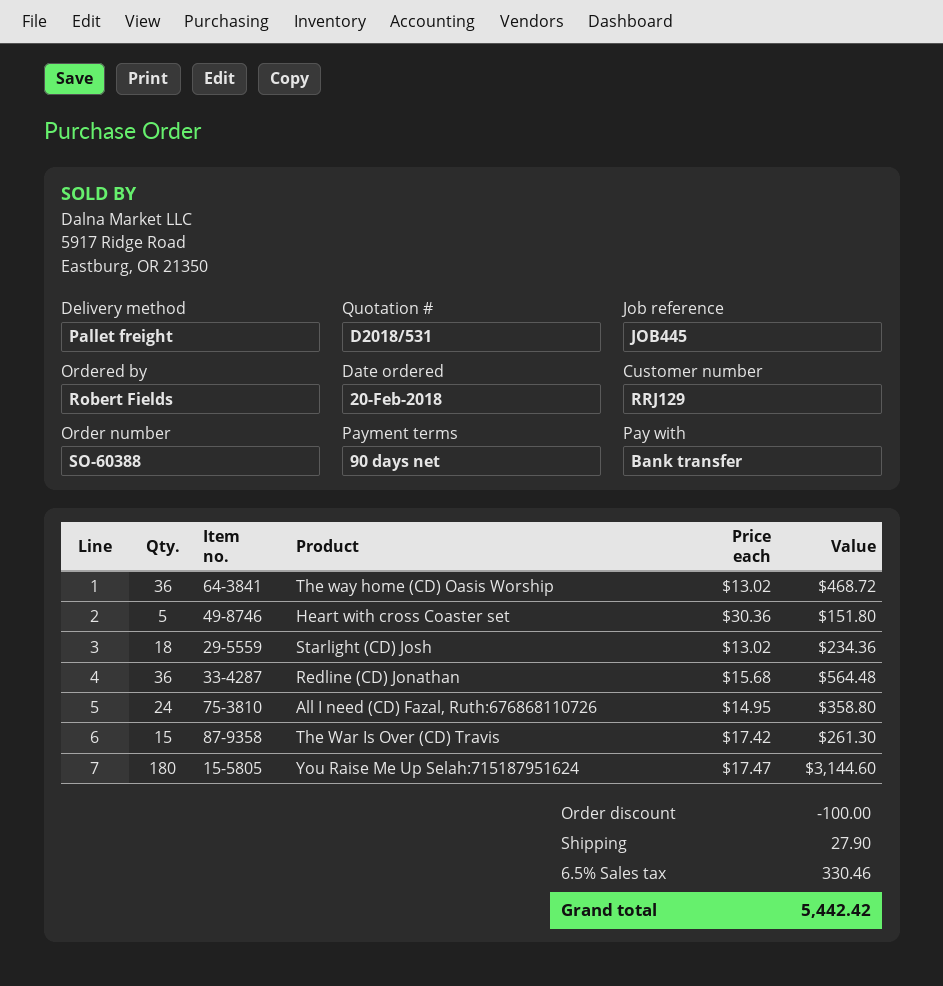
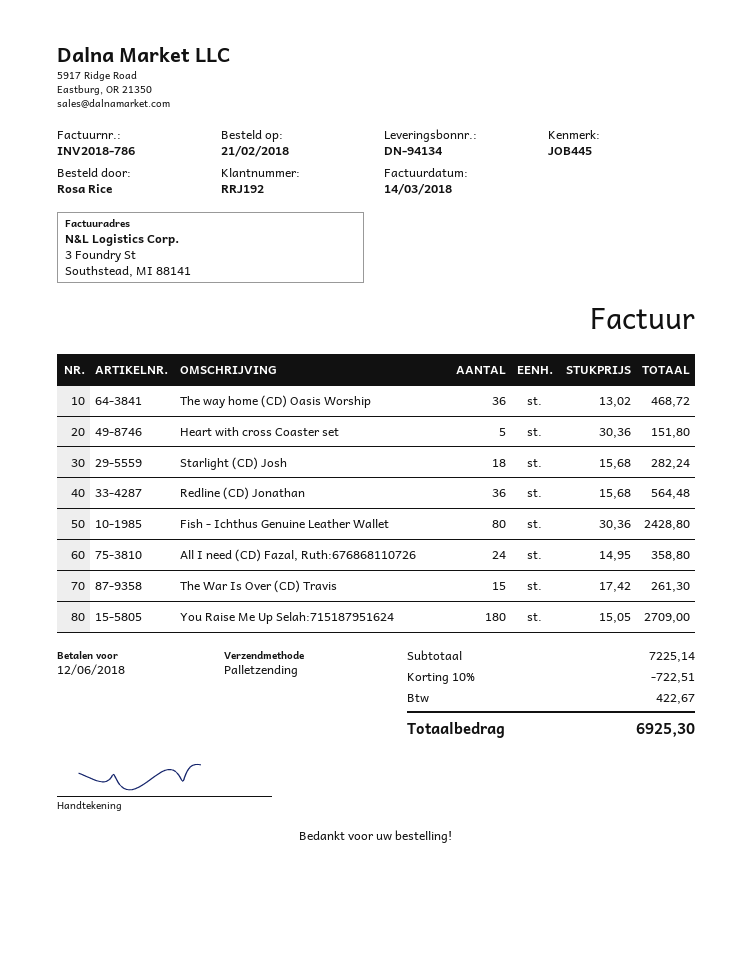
order date: 2018-02-20 -> 2018-02-21
customer number: RRJ129 -> RRJ192
ordered by: Robert Fields -> Rosa Rice
Starlight (CD) Josh: 18 x 13.02 = 234.36 -> 18 x 15.68 = 282.24
You Raise Me Up Selah:715187951624: 180 x 17.47 = 3144.60 -> 180 x 15.05 = 2709.00
Fish - Ichthus Genuine Leather Wallet: none -> 80 x 30.36 = 2428.80
discount: 100.00 -> 722.51
shipping: 27.90 -> none
tax: 330.46 -> 422.67
total: 5442.42 -> 6925.30

